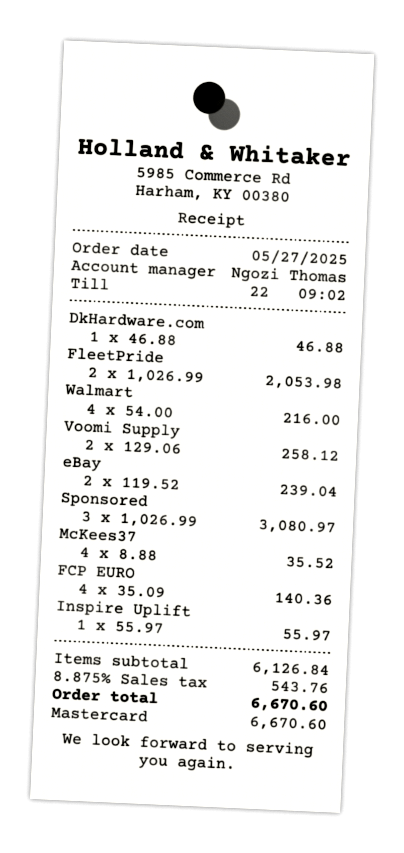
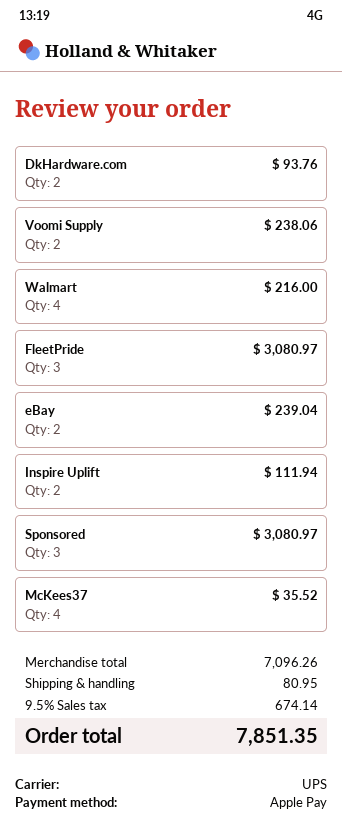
payment method: Mastercard -> Apple Pay
DkHardware.com: 1 for 46.88 -> 2 for 93.76
FleetPride: 2 for 2053.98 -> 3 for 3080.97
Voomi Supply: 2 for 258.12 -> 2 for 238.06
FCP EURO: 4 for 140.36 -> none
Inspire Uplift: 1 for 55.97 -> 2 for 111.94
subtotal: 6126.84 -> 7096.26
shipping: none -> 80.95
tax: 8.875% = 543.76 -> 9.5% = 674.14
total: 6670.60 -> 7851.35

